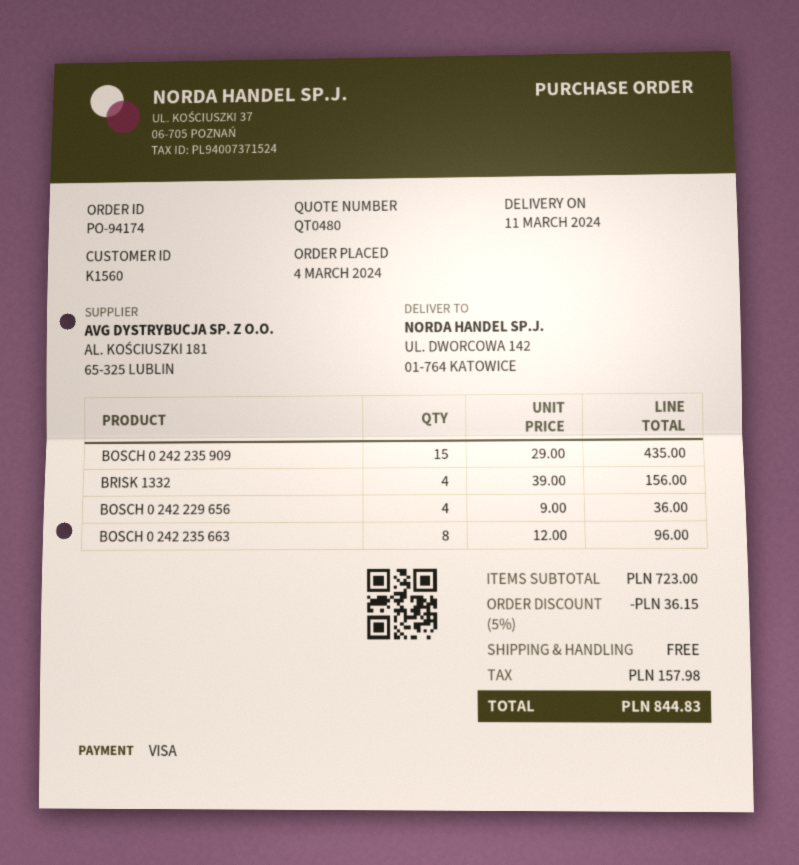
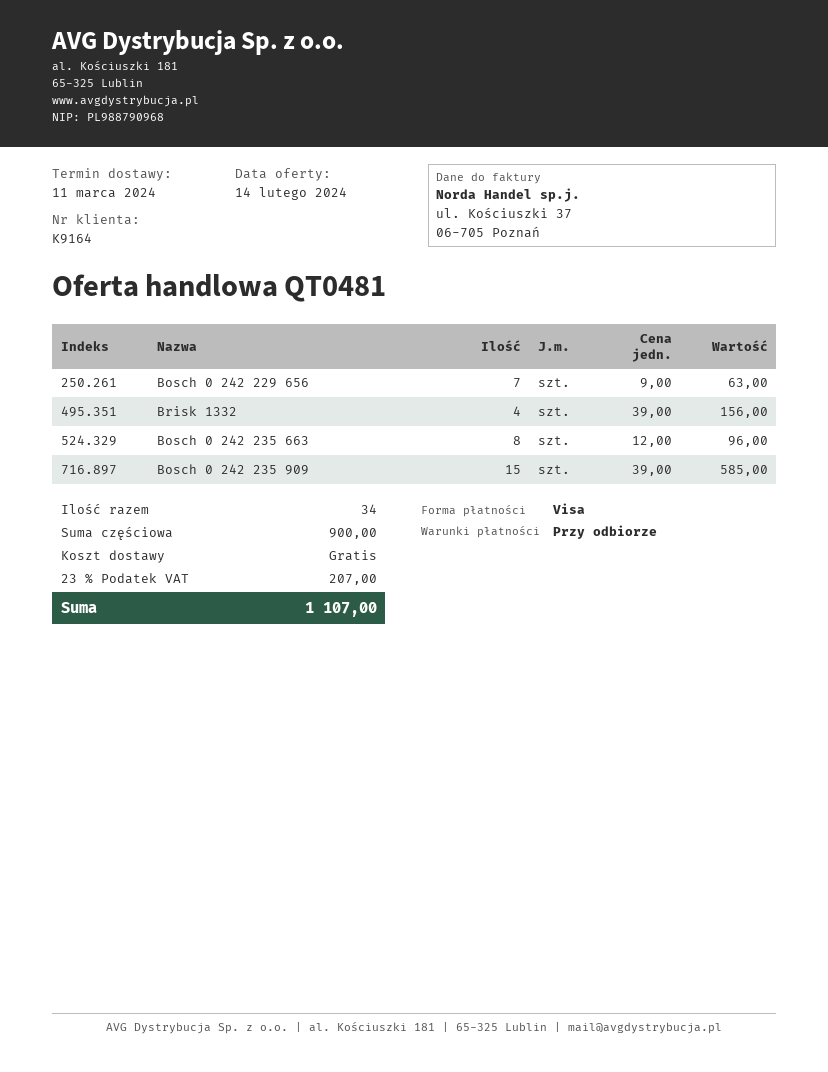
quote number: QT0480 -> QT0481
customer number: K1560 -> K9164
BOSCH 0 242 235 909: 15 x 29.00 = 435.00 -> 15 x 39.00 = 585.00
BOSCH 0 242 229 656: 4 x 9.00 = 36.00 -> 7 x 9.00 = 63.00
subtotal: 723.00 -> 900.00
discount: 5% = 36.15 -> none
tax: 157.98 -> 207.00
total: 844.83 -> 1107.00

